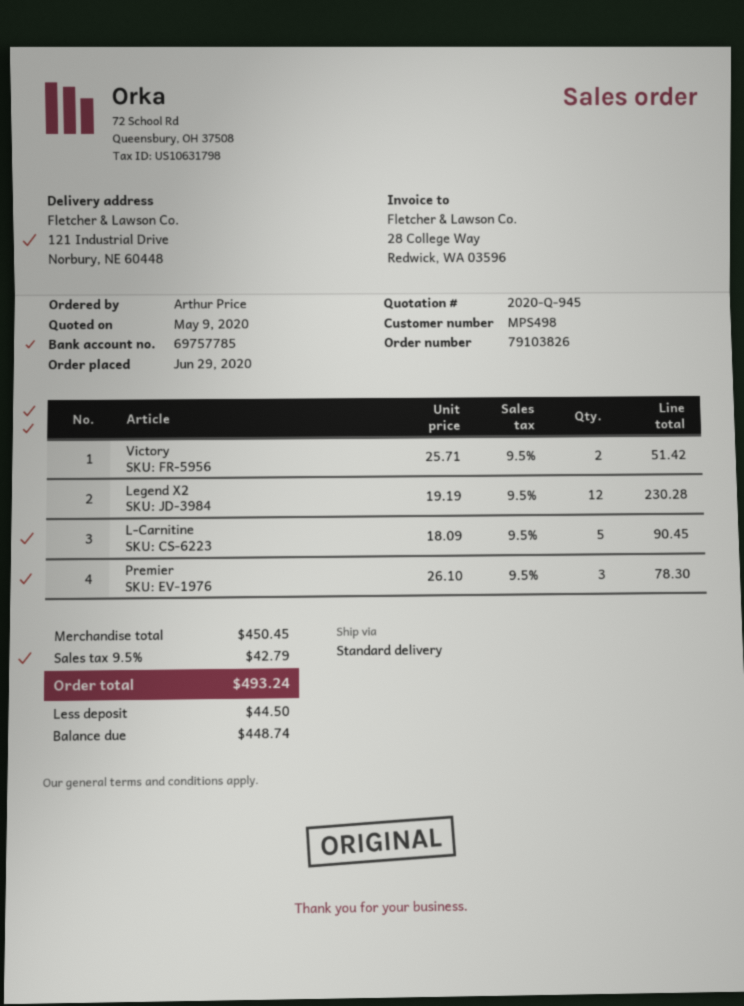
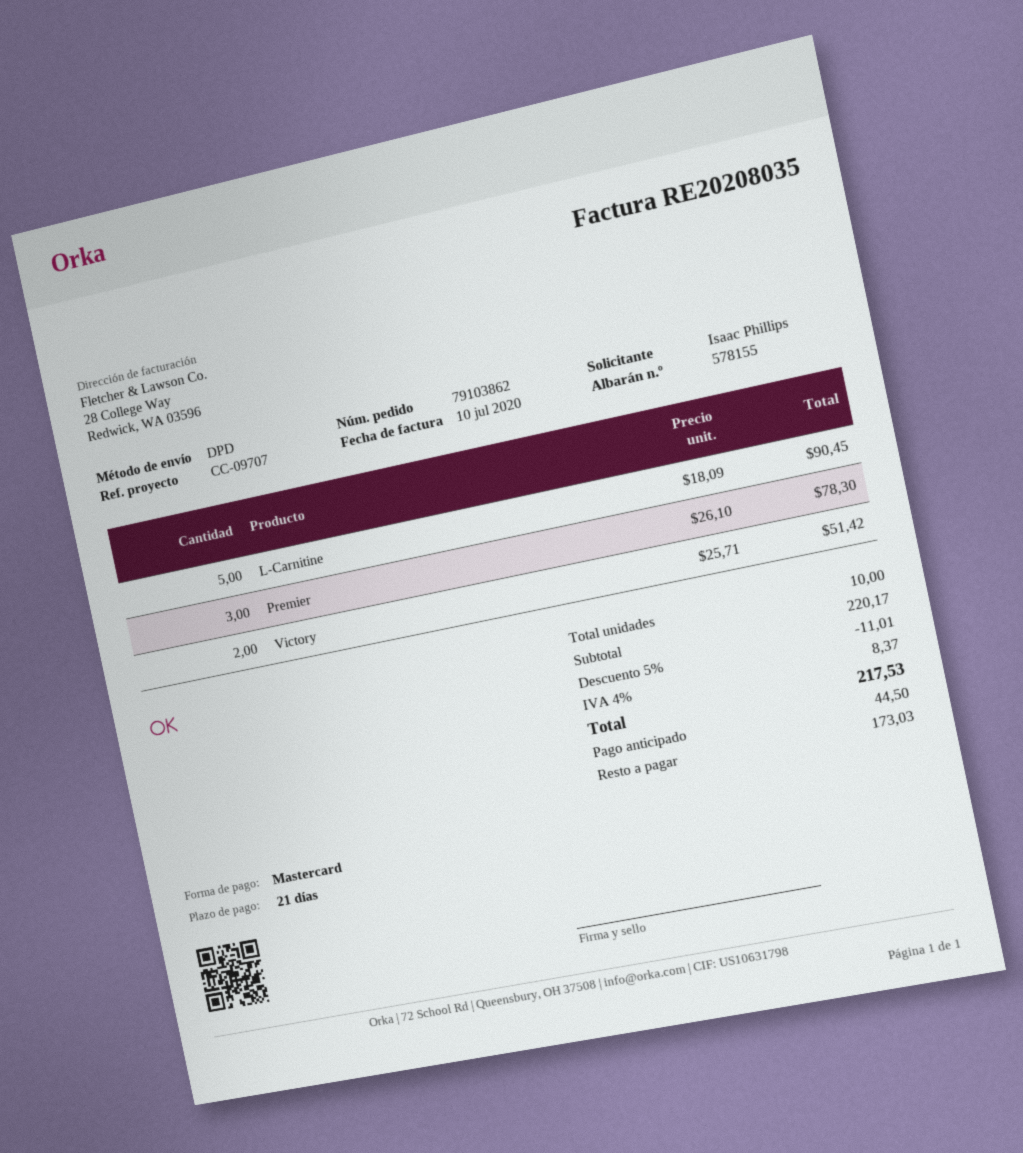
order number: 79103826 -> 79103862
ordered by: Arthur Price -> Isaac Phillips
shipping method: standard -> DPD
Legend X2: 12 x 19.19 = 230.28 -> none
subtotal: 450.45 -> 220.17
discount: none -> 5% = 11.01
tax: 9.5% = 42.79 -> 4% = 8.37
total: 493.24 -> 217.53
balance: 448.74 -> 173.03

